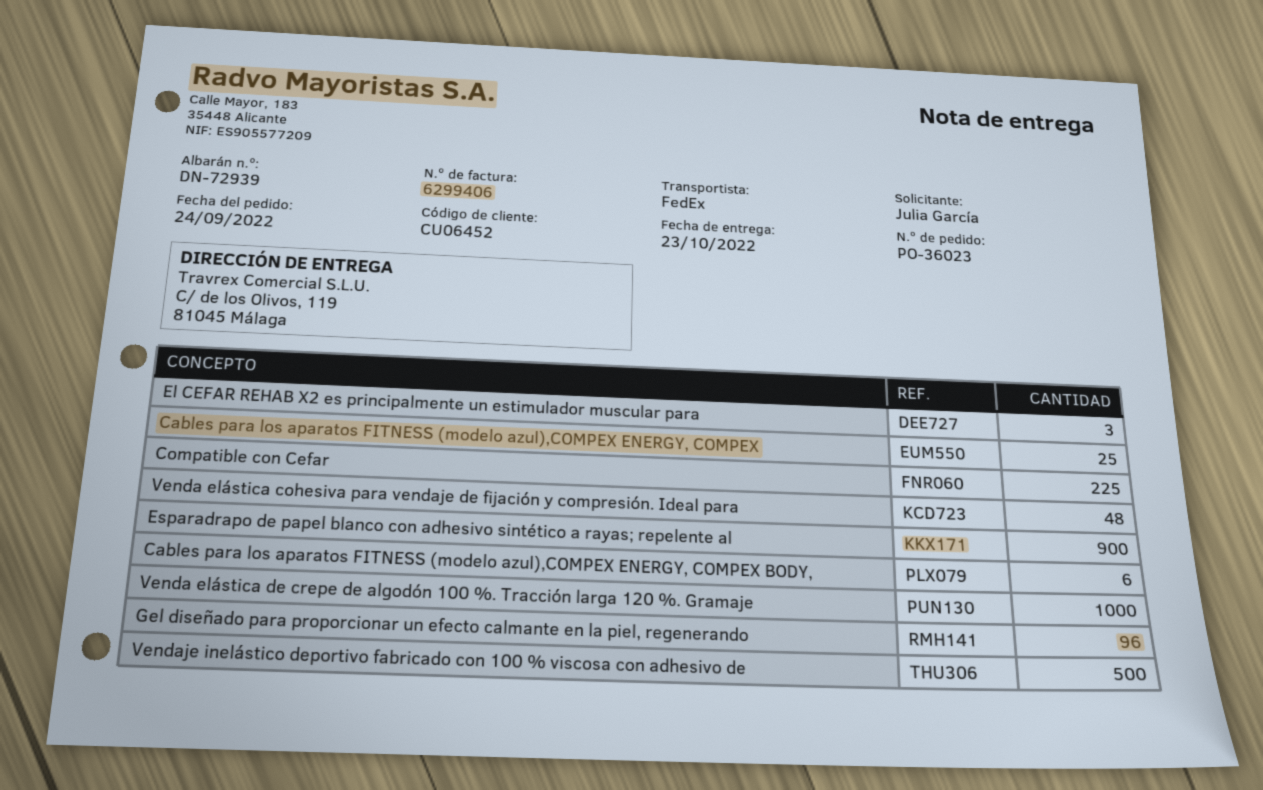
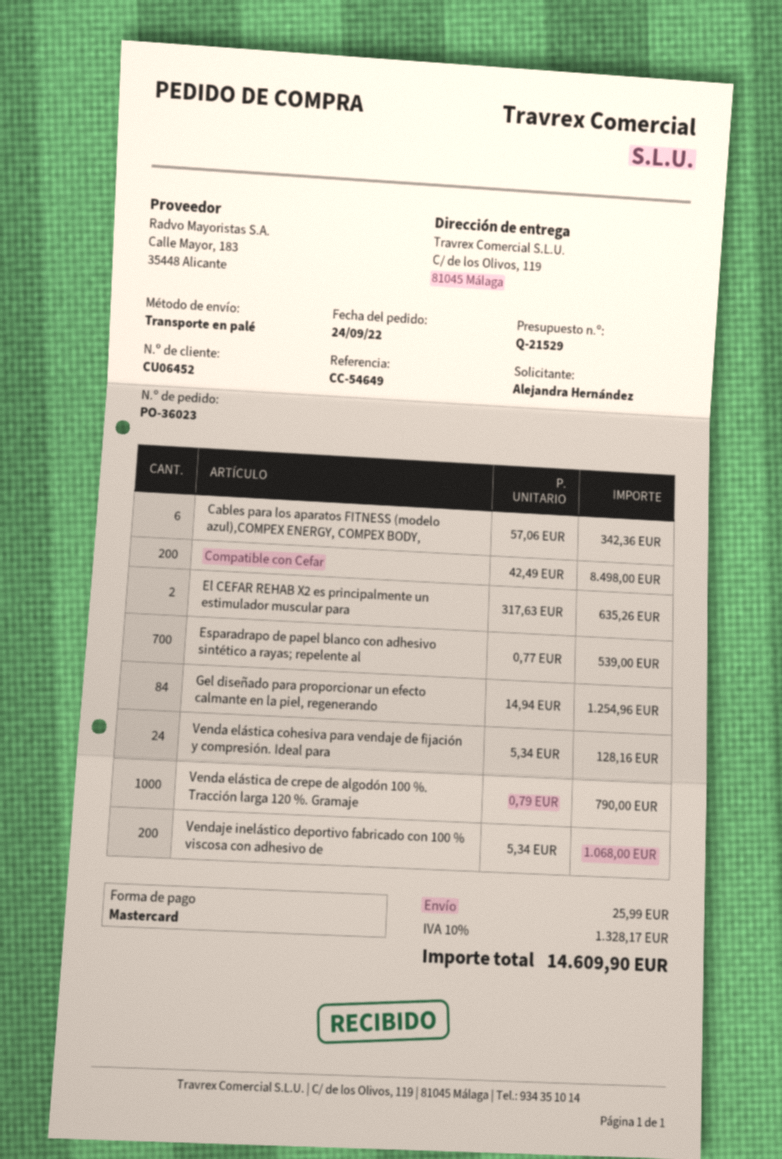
ordered by: Julia García -> Alejandra Hernández
shipping method: FedEx -> pallet freight
El CEFAR REHAB X2 es principalmente un estimulador muscular para: 3 -> 2
Cables para los aparatos FITNESS (modelo azul),COMPEX ENERGY, COMPEX: 25 -> none
Compatible con Cefar: 225 -> 200
Venda elástica cohesiva para vendaje de fijación y compresión. Ideal para: 48 -> 24
Esparadrapo de papel blanco con adhesivo sintético a rayas; repelente al: 900 -> 700
Gel diseñado para proporcionar un efecto calmante en la piel, regenerando: 96 -> 84
Vendaje inelástico deportivo fabricado con 100 % viscosa con adhesivo de: 500 -> 200

